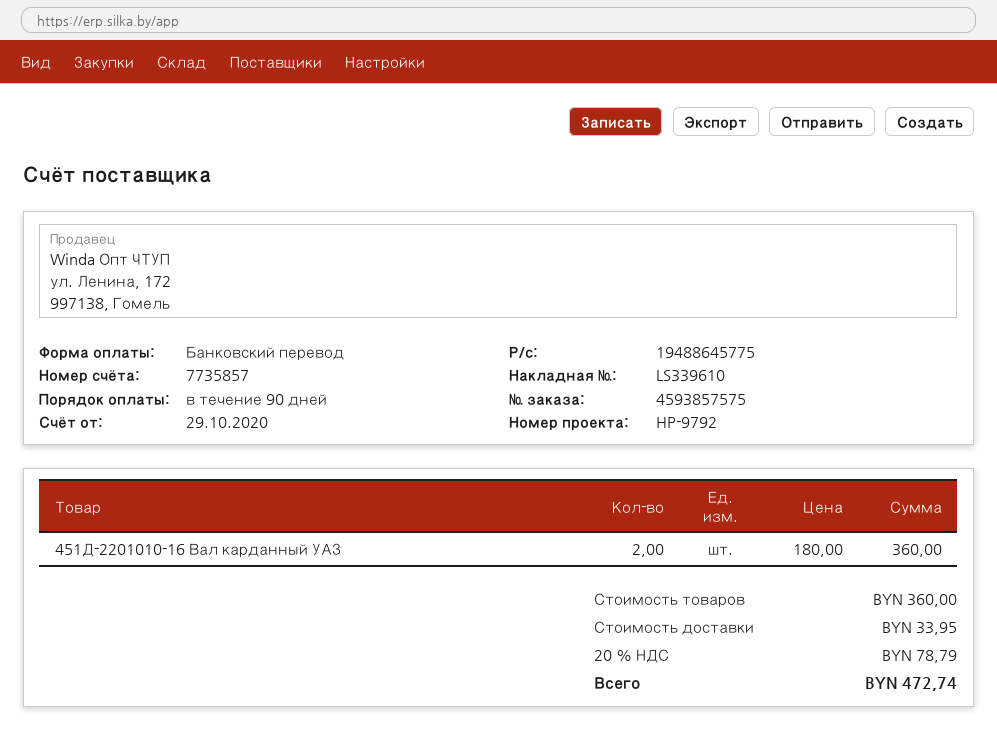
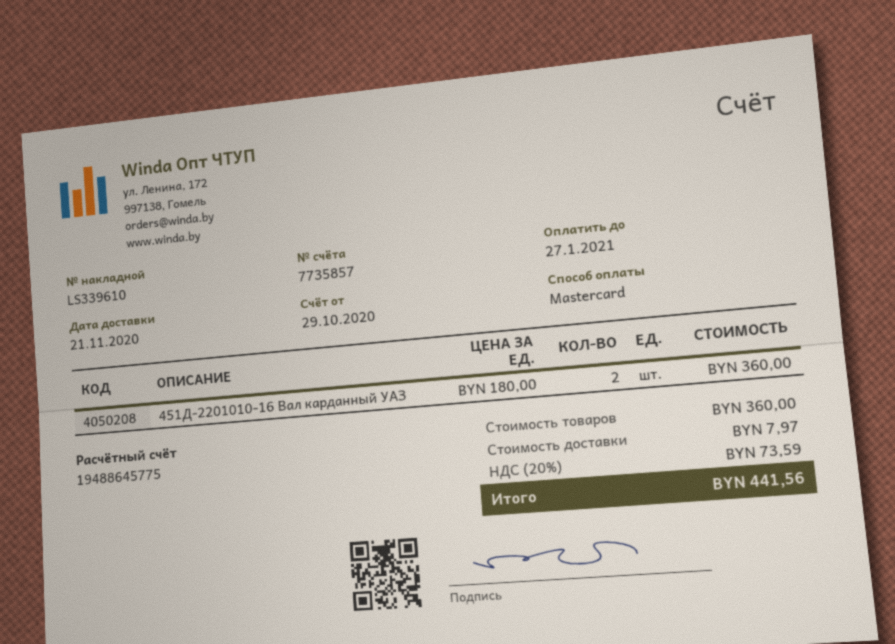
payment method: bank transfer -> Mastercard
shipping: 33.95 -> 7.97
tax: 20% = 78.79 -> 20% = 73.59
total: 472.74 -> 441.56

